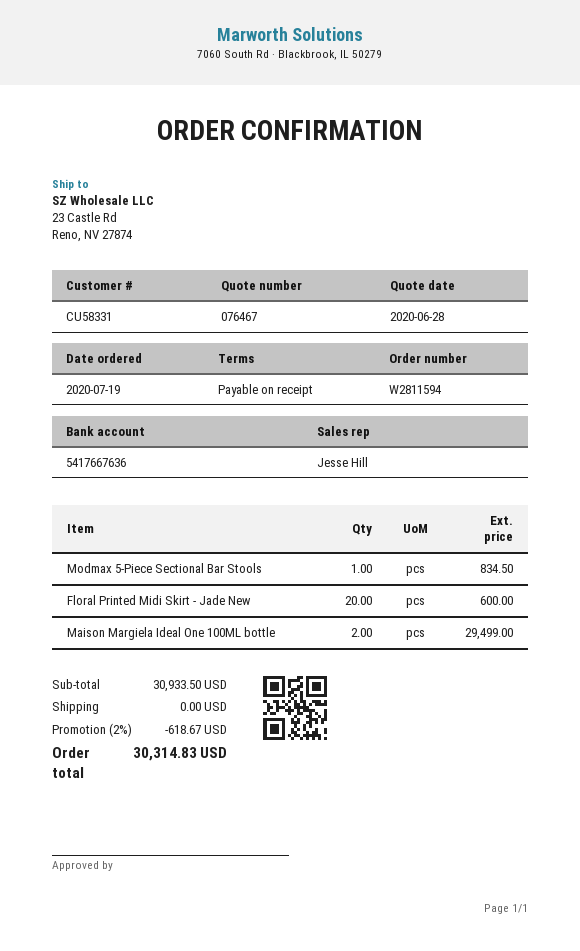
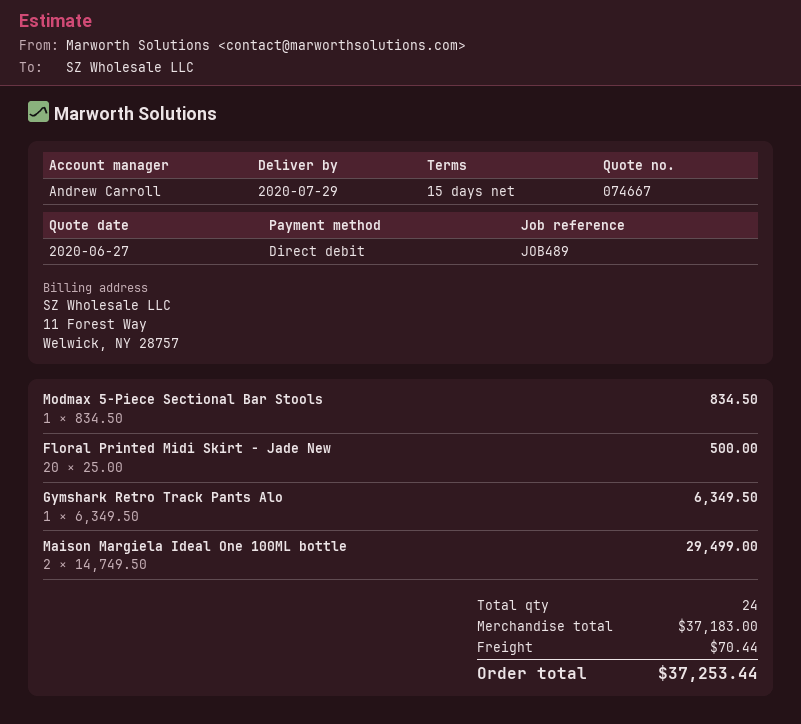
quote number: 076467 -> 074667
quote date: 2020-06-28 -> 2020-06-27
payment terms: on receipt -> 15 days
sales rep: Jesse Hill -> Andrew Carroll
Floral Printed Midi Skirt - Jade New: 20 for 600.00 -> 20 for 500.00
Gymshark Retro Track Pants Alo: none -> 1 for 6349.50
subtotal: 30933.50 -> 37183.00
discount: 2% = 618.67 -> none
shipping: 0.00 -> 70.44
total: 30314.83 -> 37253.44

